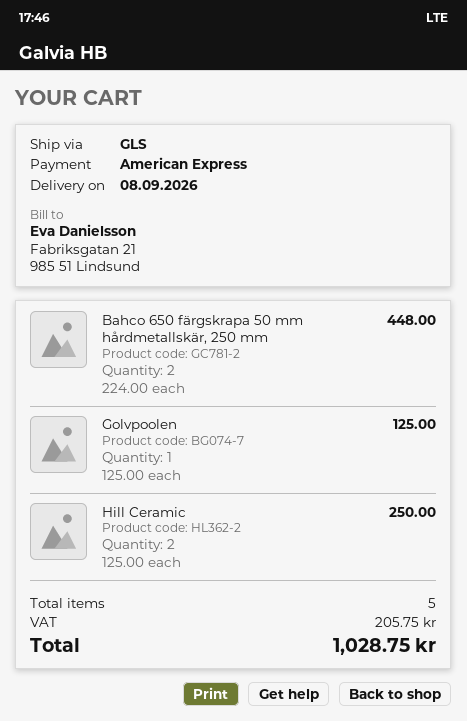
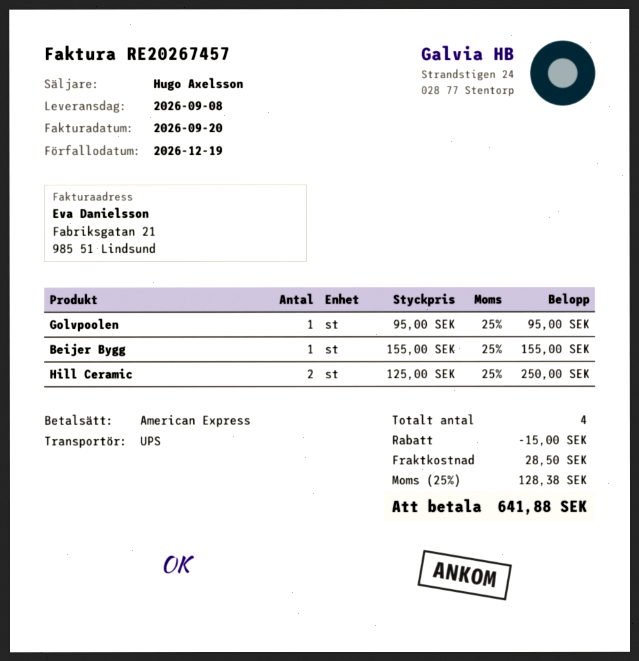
shipping method: GLS -> UPS
Bahco 650 färgskrapa 50 mm hårdmetallskär, 250 mm: 2 x 224.00 = 448.00 -> none
Golvpoolen: 1 x 125.00 = 125.00 -> 1 x 95.00 = 95.00
Beijer Bygg: none -> 1 x 155.00 = 155.00
total quantity: 5 -> 4
discount: none -> 15.00
shipping: none -> 28.50
tax: 205.75 -> 128.38
total: 1028.75 -> 641.88

